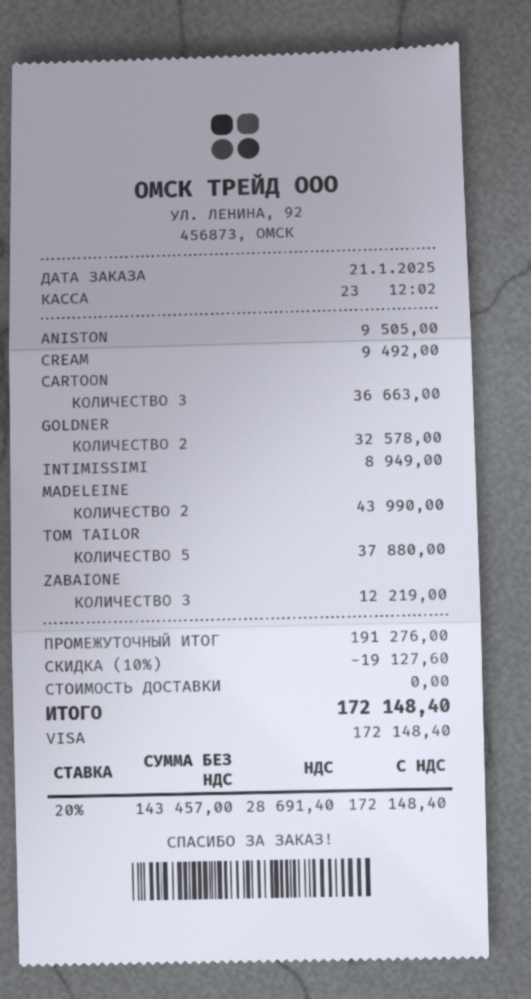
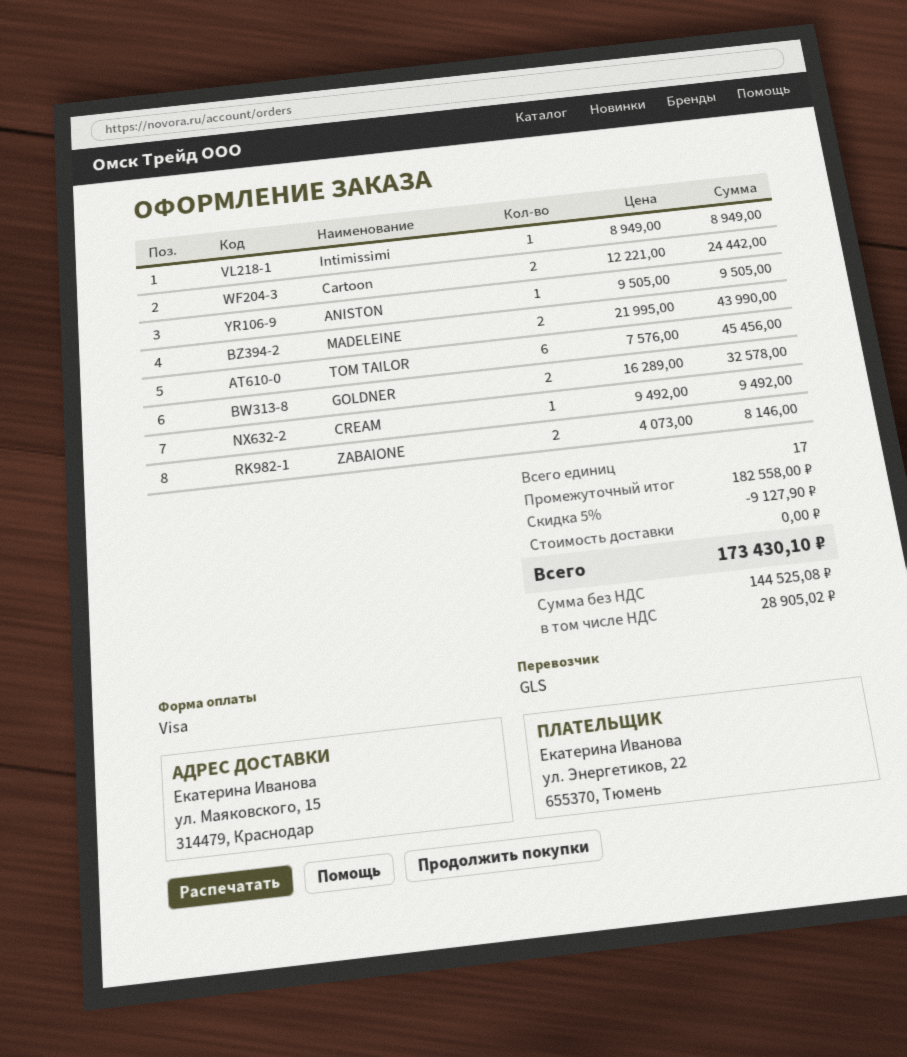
CARTOON: 3 for 36663.00 -> 2 for 24442.00
TOM TAILOR: 5 for 37880.00 -> 6 for 45456.00
ZABAIONE: 3 for 12219.00 -> 2 for 8146.00
subtotal: 191276.00 -> 182558.00
discount: 10% = 19127.60 -> 5% = 9127.90
net: 143457.00 -> 144525.08
tax: 28691.40 -> 28905.02
total: 172148.40 -> 173430.10

